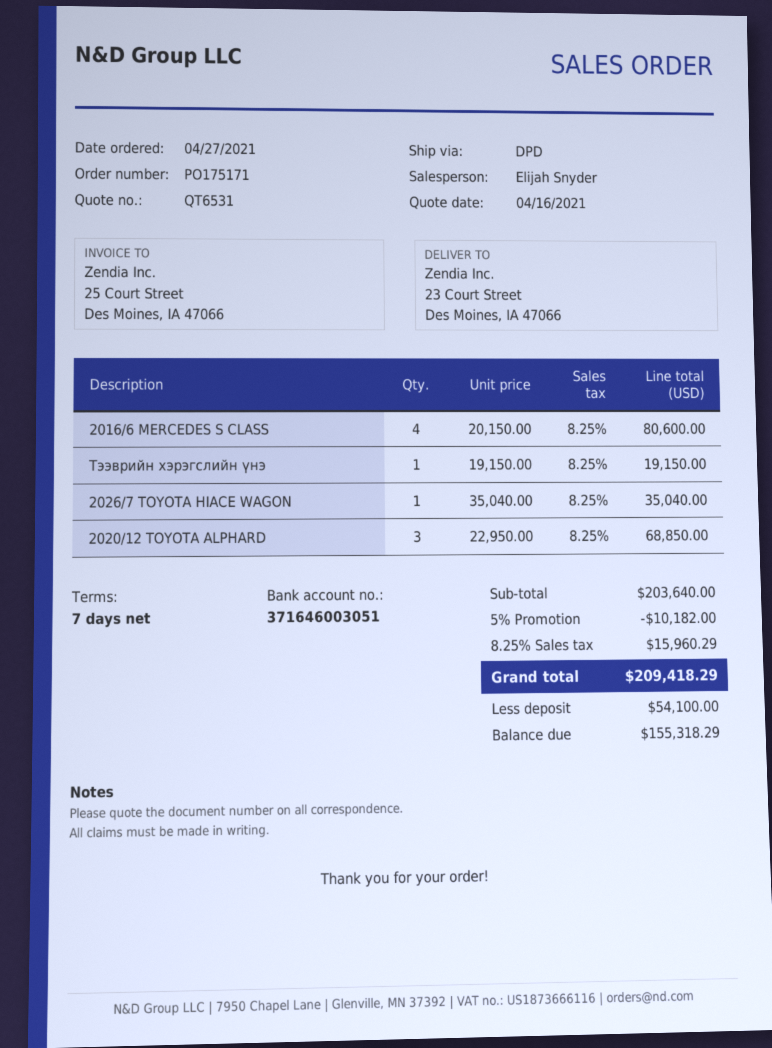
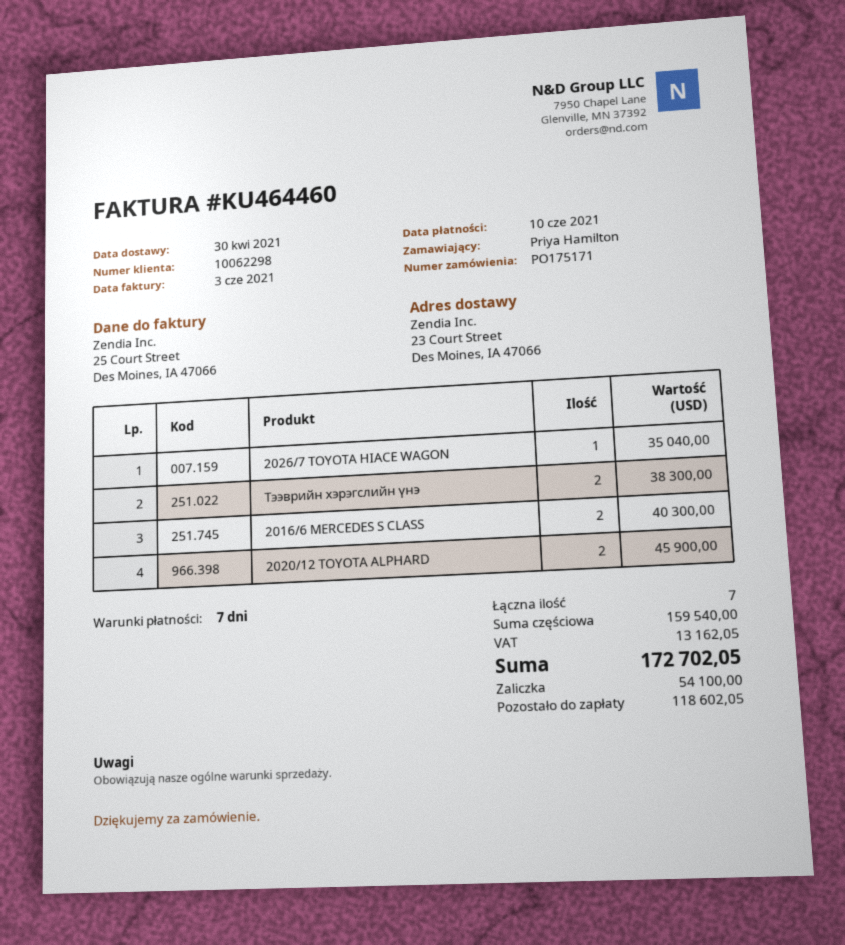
2016/6 MERCEDES S CLASS: 4 for 80600.00 -> 2 for 40300.00
Тээврийн хэрэгслийн үнэ: 1 for 19150.00 -> 2 for 38300.00
2020/12 TOYOTA ALPHARD: 3 for 68850.00 -> 2 for 45900.00
subtotal: 203640.00 -> 159540.00
discount: 5% = 10182.00 -> none
tax: 15960.29 -> 13162.05
total: 209418.29 -> 172702.05
balance: 155318.29 -> 118602.05

